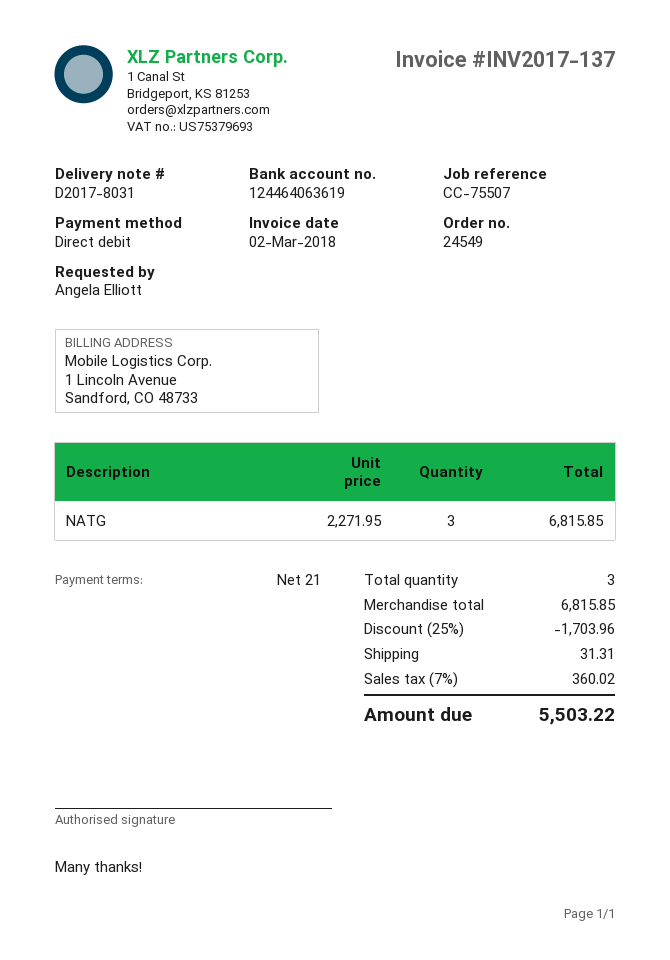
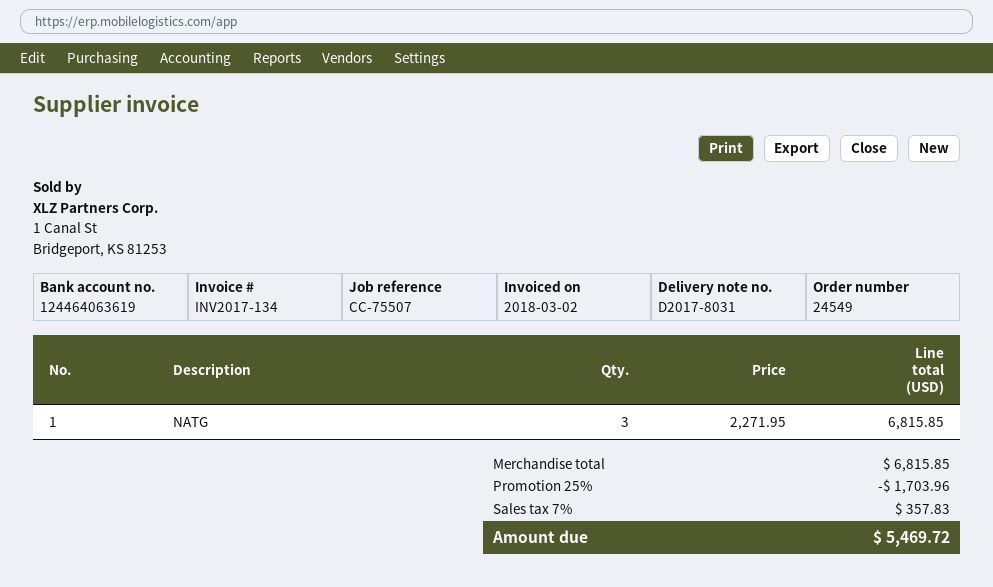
invoice number: INV2017-137 -> INV2017-134
shipping: 31.31 -> none
tax: 7% = 360.02 -> 7% = 357.83
total: 5503.22 -> 5469.72

